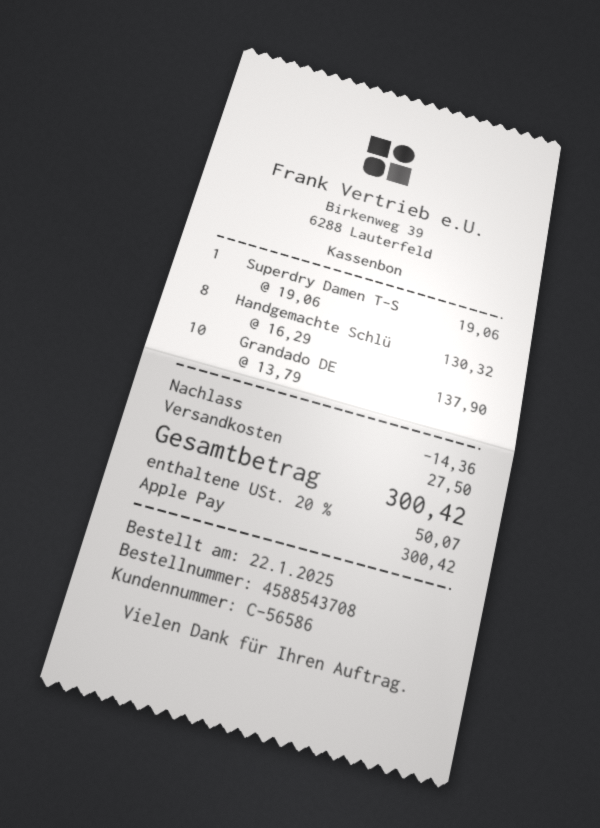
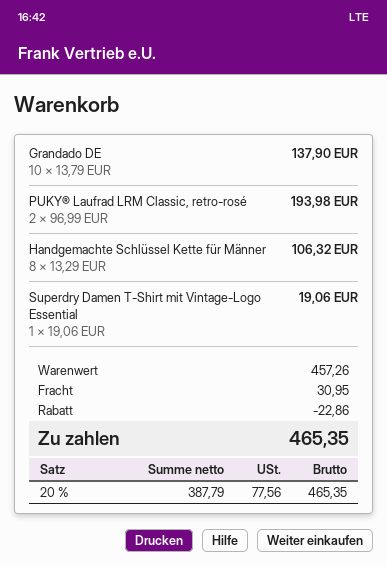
Handgemachte Schlü: 8 x 16.29 = 130.32 -> 8 x 13.29 = 106.32
PUKY® Laufrad LRM Classic, retro-rosé: none -> 2 x 96.99 = 193.98
discount: 14.36 -> 22.86
shipping: 27.50 -> 30.95
tax: 20% = 50.07 -> 20% = 77.56
total: 300.42 -> 465.35

